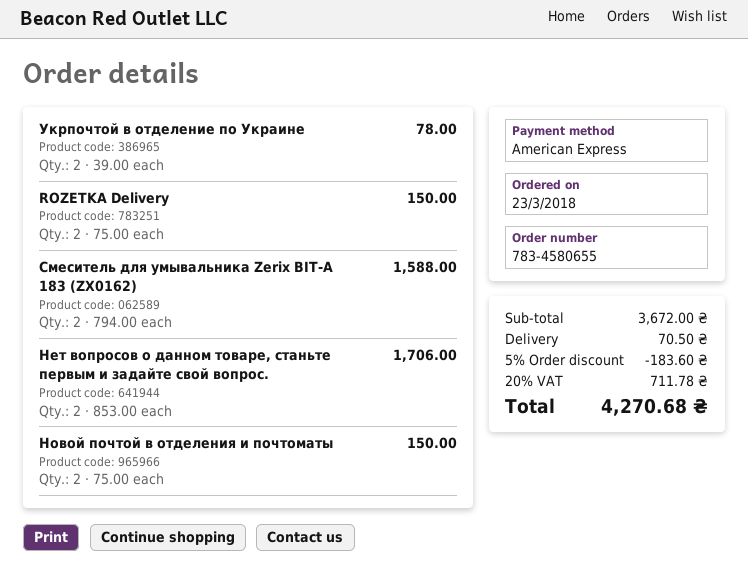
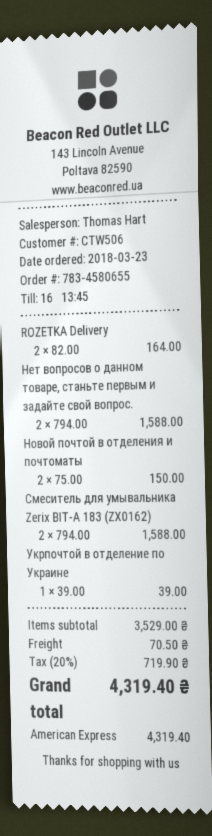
Укрпочтой в отделение по Украине: 2 x 39.00 = 78.00 -> 1 x 39.00 = 39.00
ROZETKA Delivery: 2 x 75.00 = 150.00 -> 2 x 82.00 = 164.00
Нет вопросов о данном товаре, станьте первым и задайте свой вопрос.: 2 x 853.00 = 1706.00 -> 2 x 794.00 = 1588.00
subtotal: 3672.00 -> 3529.00
discount: 5% = 183.60 -> none
tax: 20% = 711.78 -> 20% = 719.90
total: 4270.68 -> 4319.40

